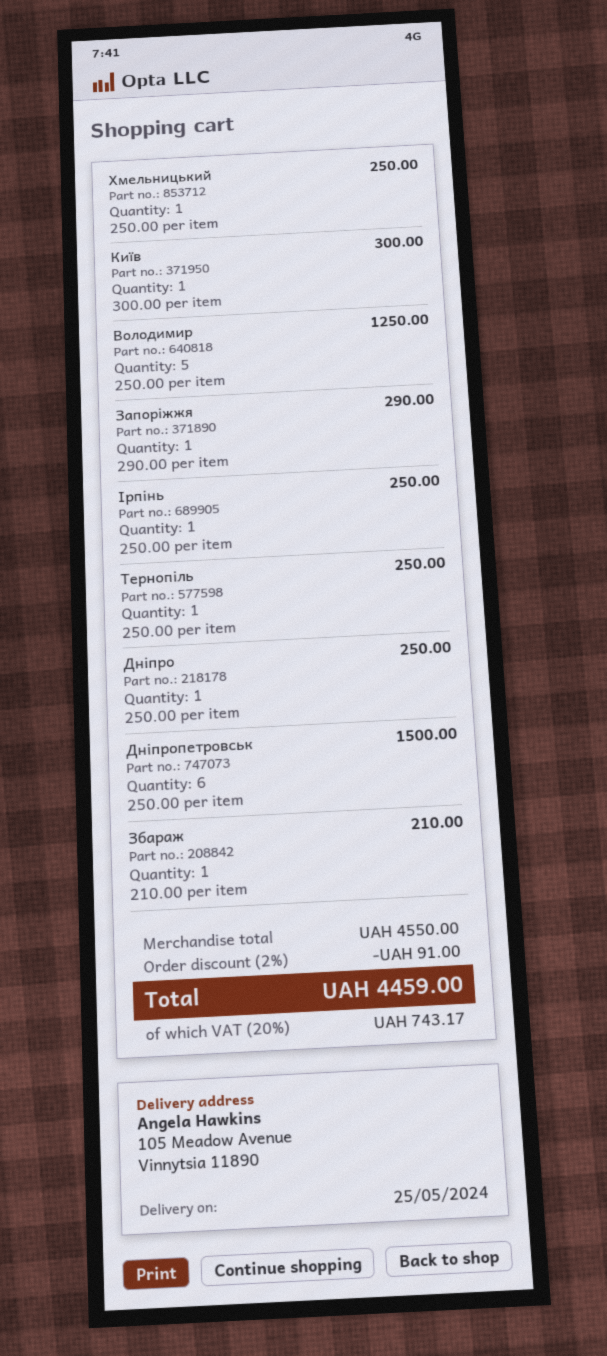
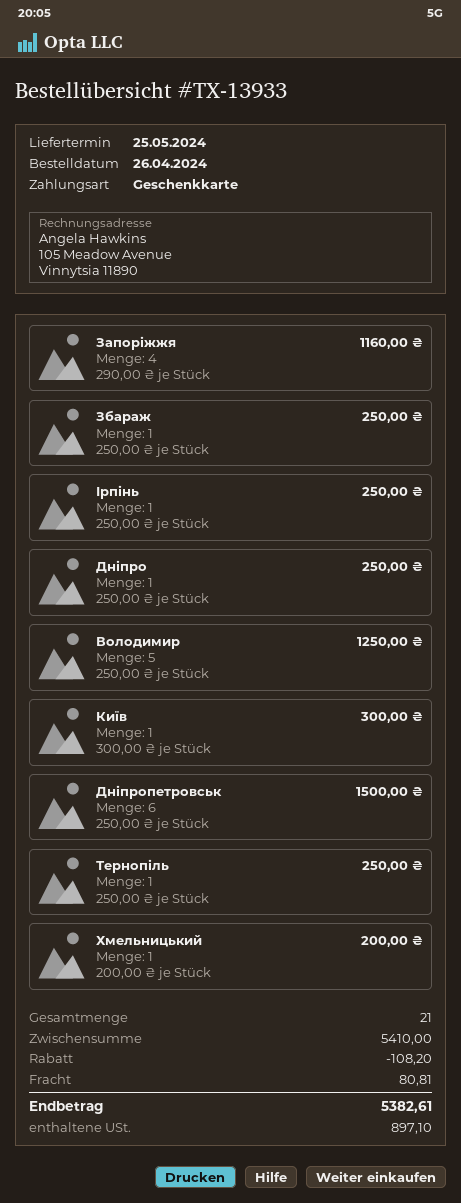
Хмельницький: 1 x 250.00 = 250.00 -> 1 x 200.00 = 200.00
Запоріжжя: 1 x 290.00 = 290.00 -> 4 x 290.00 = 1160.00
Збараж: 1 x 210.00 = 210.00 -> 1 x 250.00 = 250.00
subtotal: 4550.00 -> 5410.00
discount: 91.00 -> 108.20
shipping: none -> 80.81
tax: 743.17 -> 897.10
total: 4459.00 -> 5382.61

